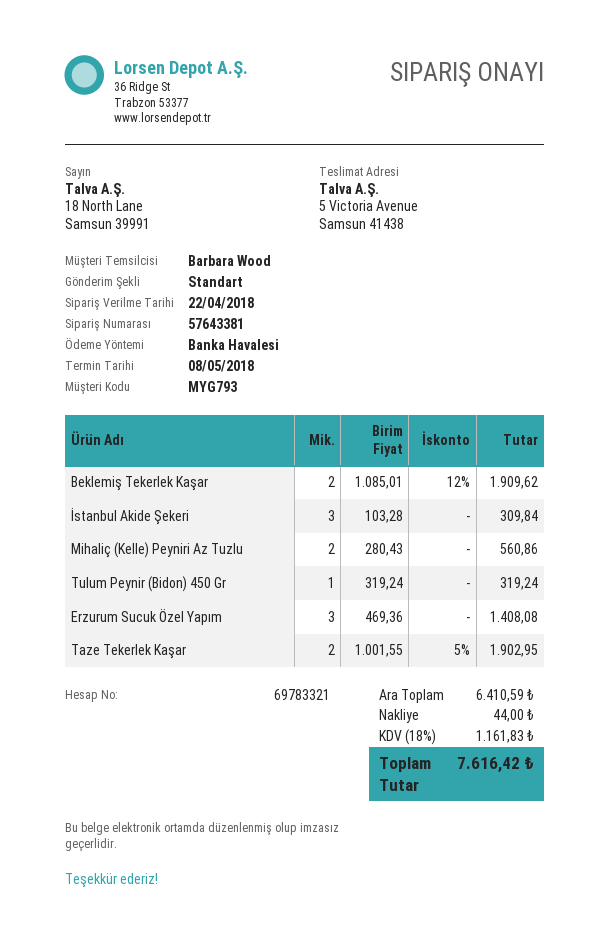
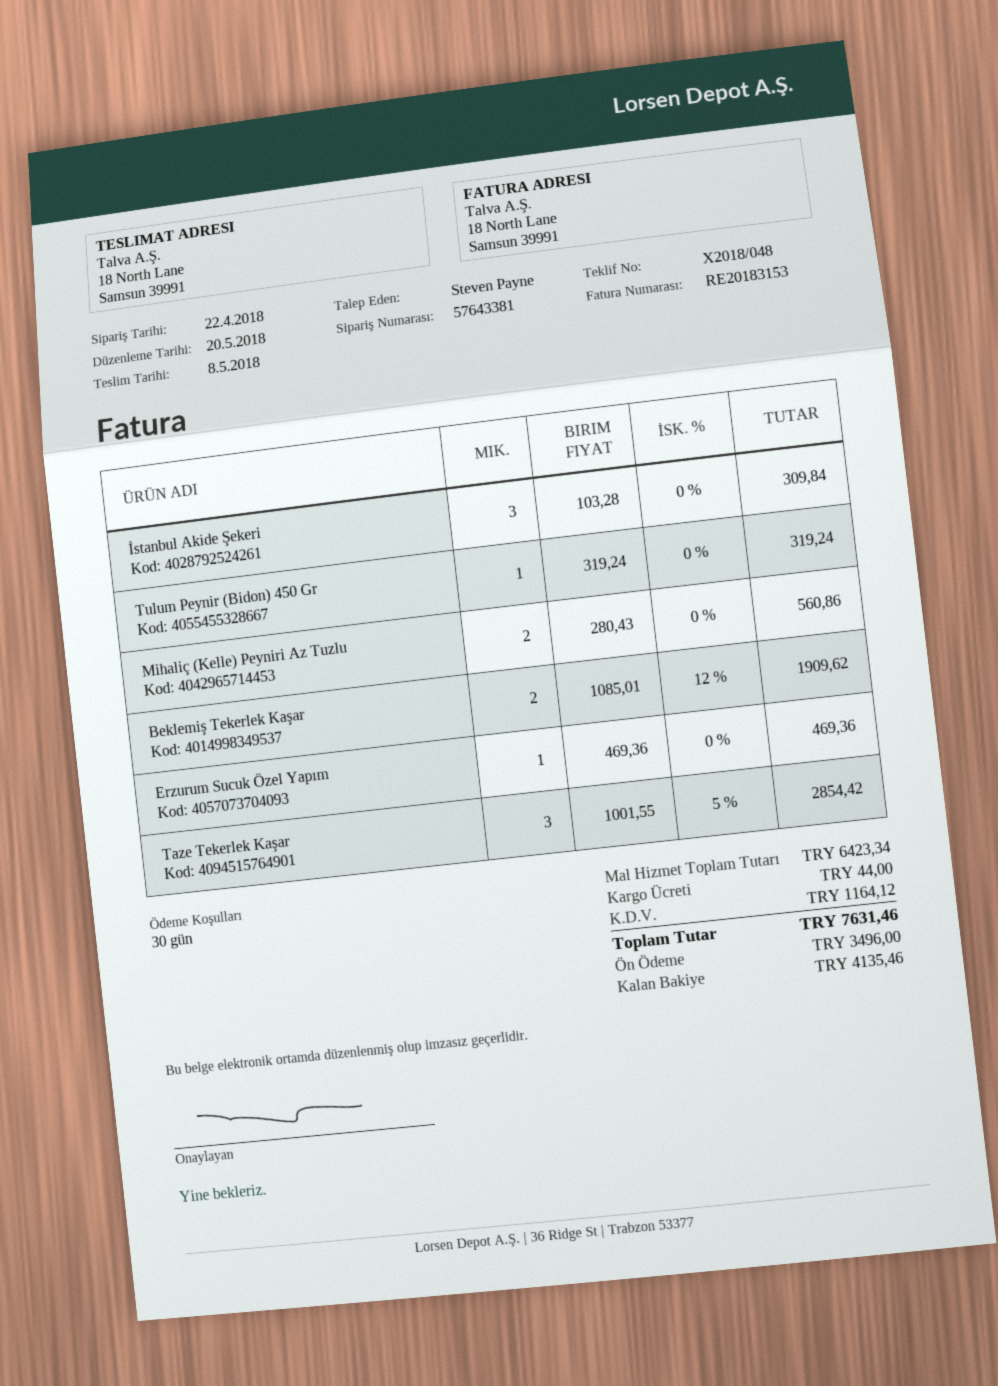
ship to: 5 Victoria Avenue, Samsun 41438 -> 18 North Lane, Samsun 39991
Erzurum Sucuk Özel Yapım: 3 x 469.36 = 1408.08 -> 1 x 469.36 = 469.36
Taze Tekerlek Kaşar: 2 x 1001.55 - 5% = 1902.95 -> 3 x 1001.55 - 5% = 2854.42
subtotal: 6410.59 -> 6423.34
tax: 1161.83 -> 1164.12
total: 7616.42 -> 7631.46

